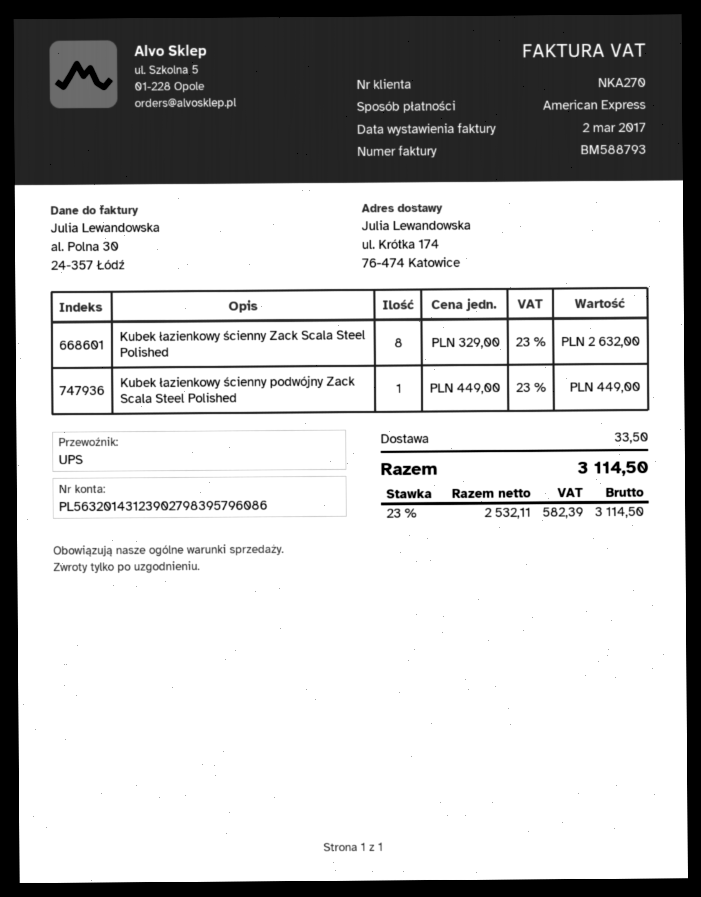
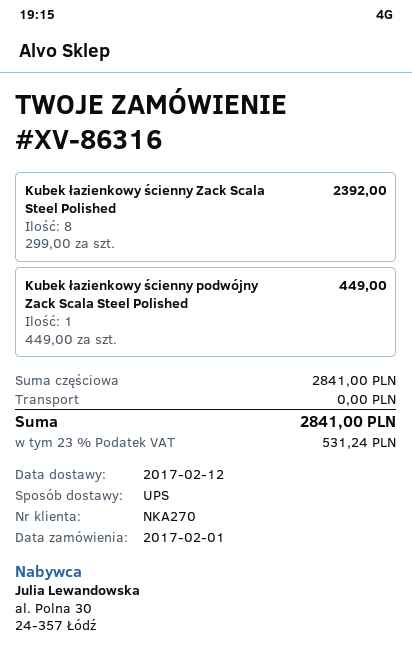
Kubek łazienkowy ścienny Zack Scala Steel Polished: 8 x 329.00 = 2632.00 -> 8 x 299.00 = 2392.00
shipping: 33.50 -> 0.00
tax: 23% = 582.39 -> 23% = 531.24
total: 3114.50 -> 2841.00

